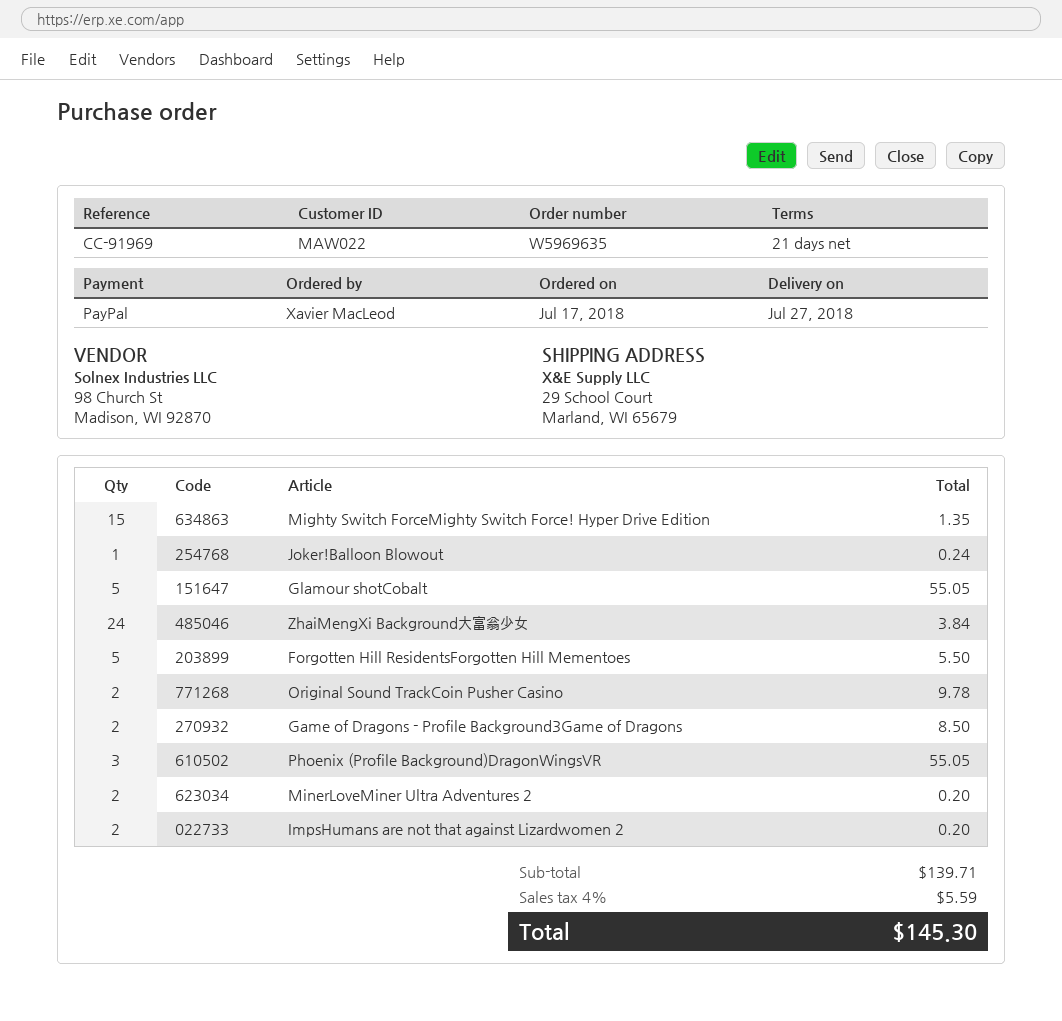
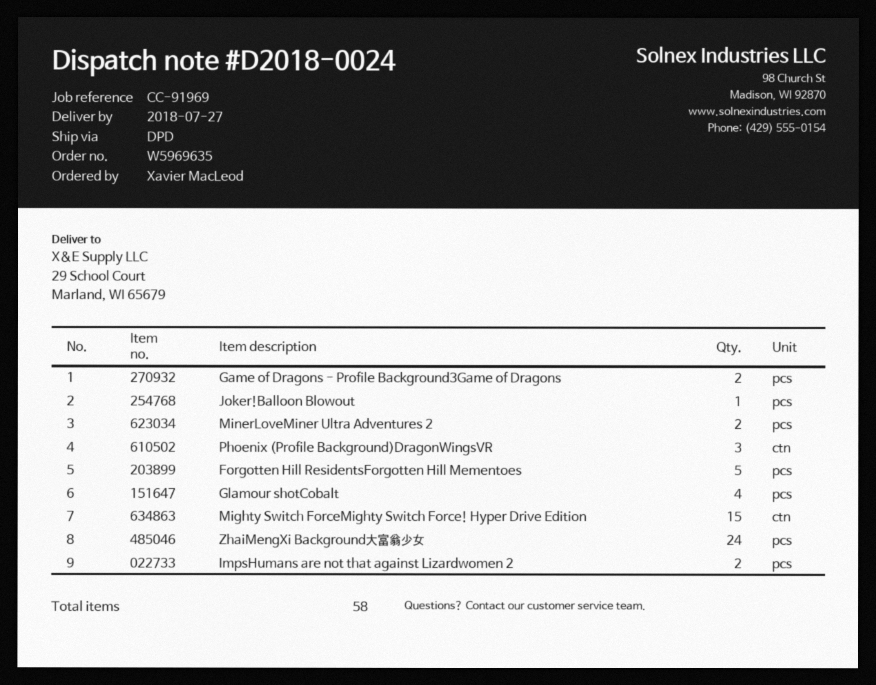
Glamour shotCobalt: 5 -> 4
Original Sound TrackCoin Pusher Casino: 2 -> none

